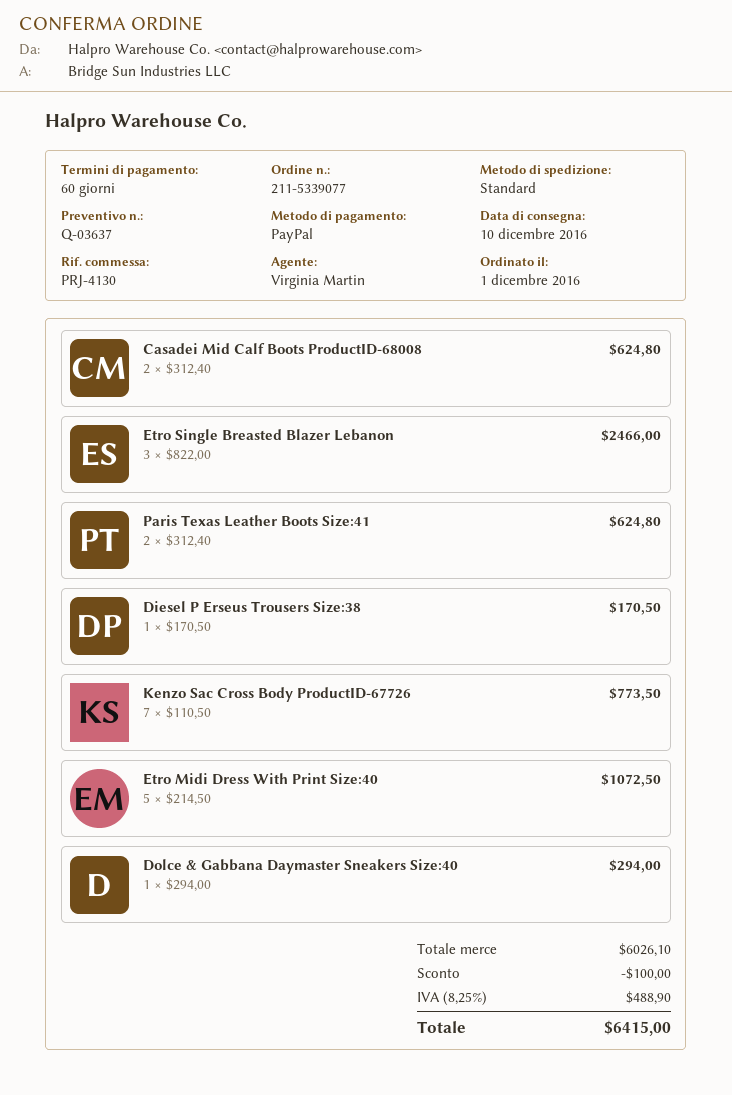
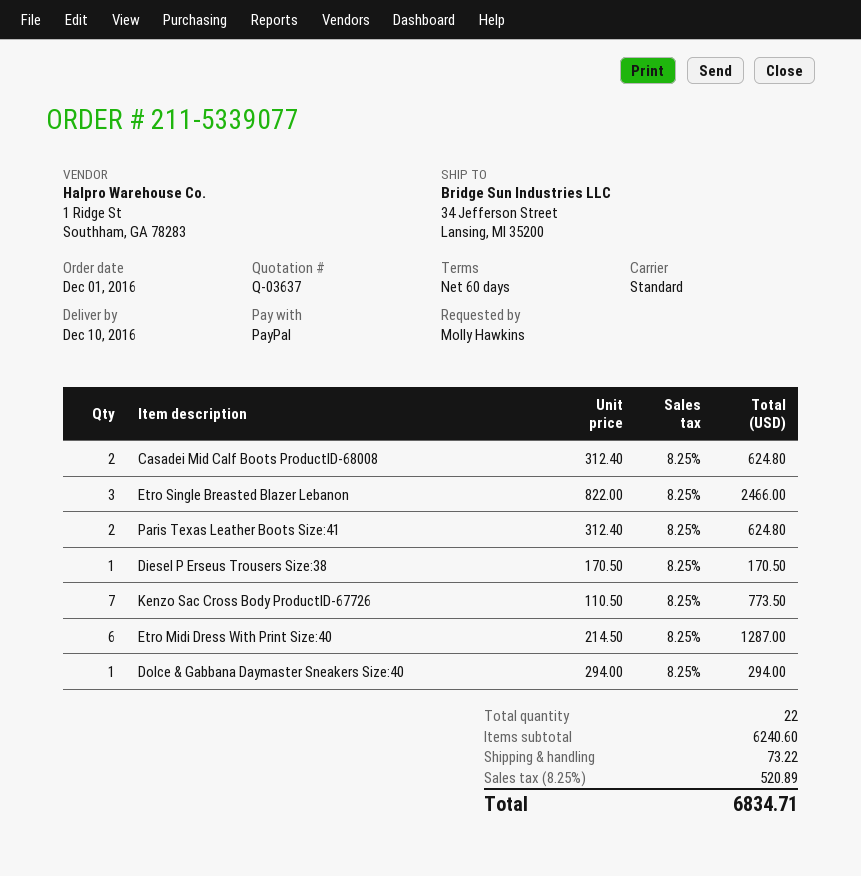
Etro Midi Dress With Print Size:40: 5 x 214.50 = 1072.50 -> 6 x 214.50 = 1287.00
subtotal: 6026.10 -> 6240.60
discount: 100.00 -> none
shipping: none -> 73.22
tax: 8.25% = 488.90 -> 8.25% = 520.89
total: 6415.00 -> 6834.71

